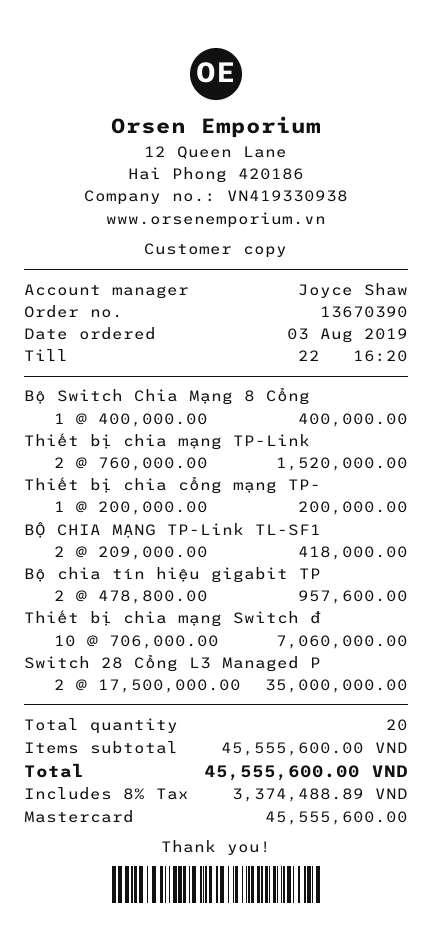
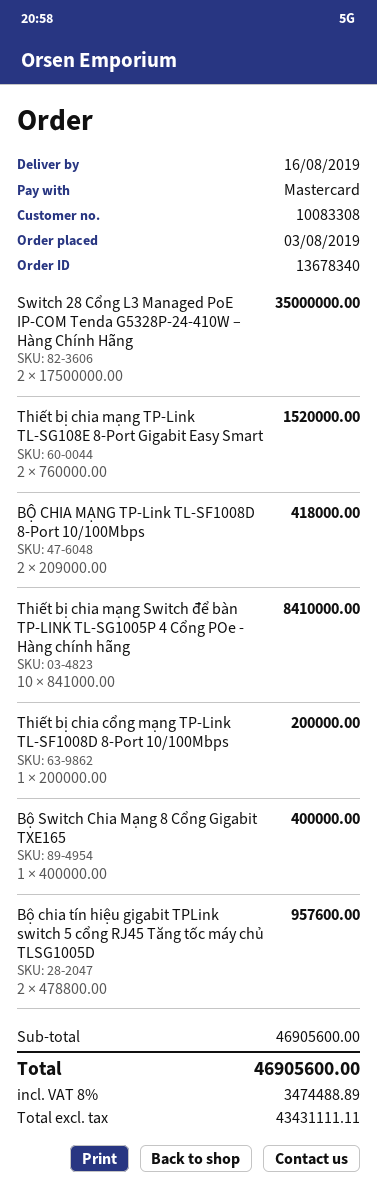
order number: 13670390 -> 13678340
Thiết bị chia mạng Switch đ: 10 x 706000.00 = 7060000.00 -> 10 x 841000.00 = 8410000.00
subtotal: 45555600.00 -> 46905600.00
tax: 8% = 3374488.89 -> 8% = 3474488.89
total: 45555600.00 -> 46905600.00

